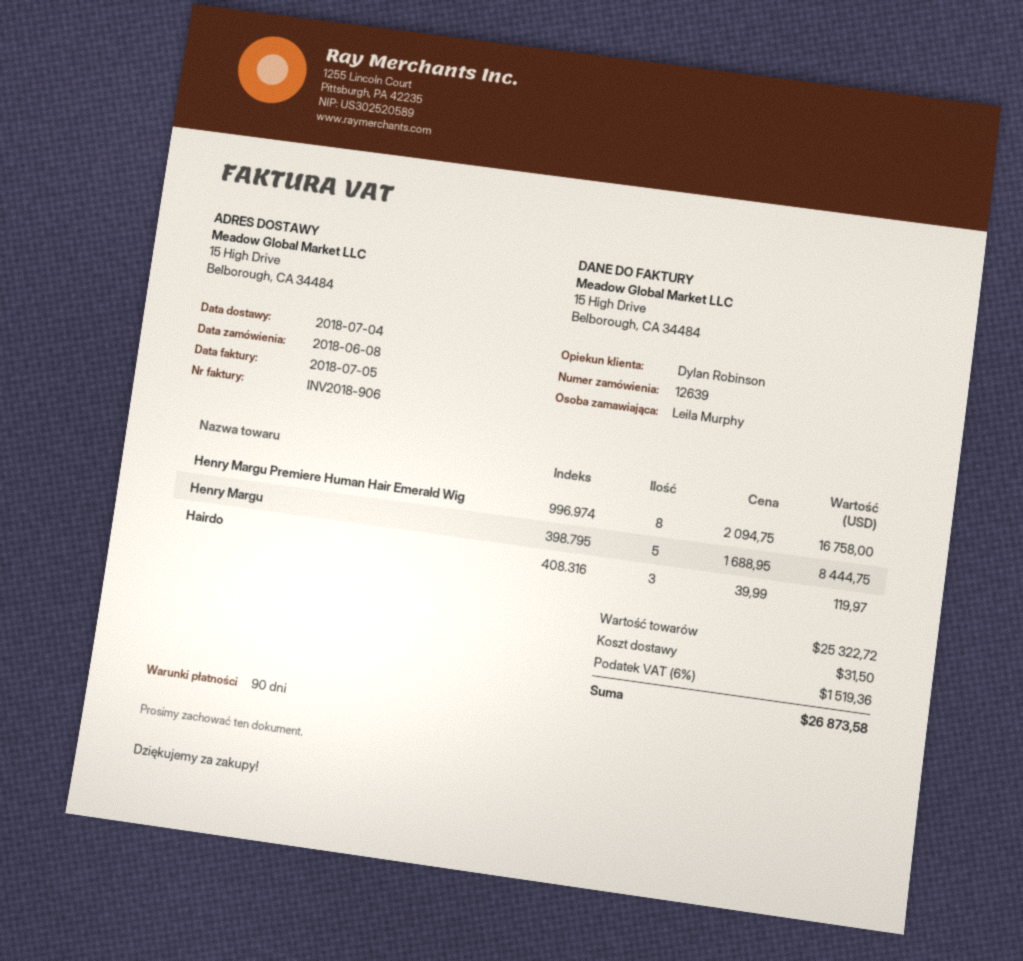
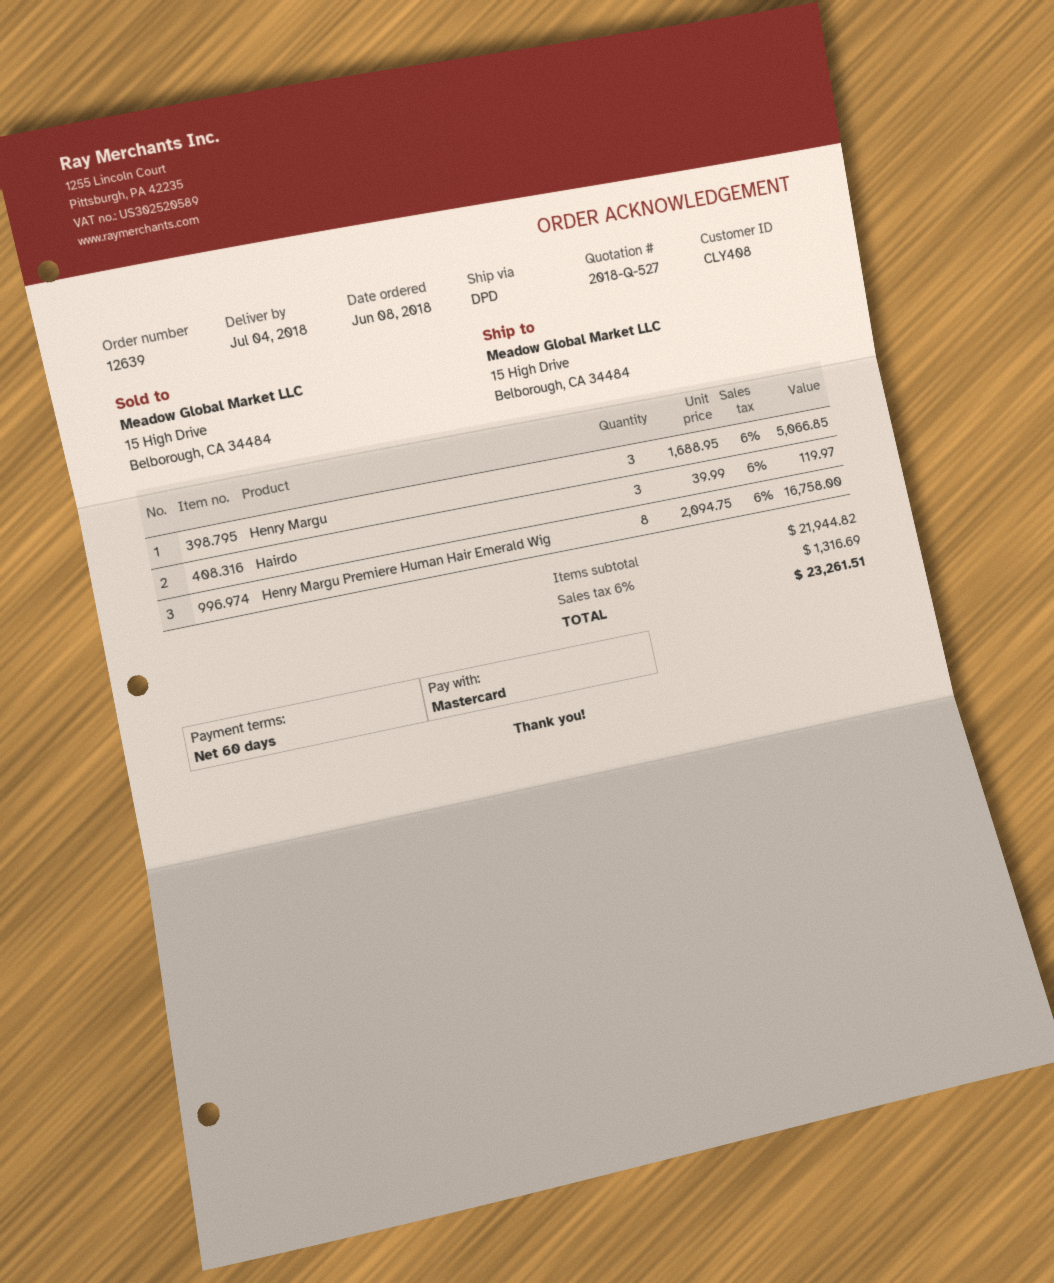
payment terms: 90 days -> 60 days
Henry Margu: 5 x 1688.95 = 8444.75 -> 3 x 1688.95 = 5066.85
subtotal: 25322.72 -> 21944.82
shipping: 31.50 -> none
tax: 6% = 1519.36 -> 6% = 1316.69
total: 26873.58 -> 23261.51

